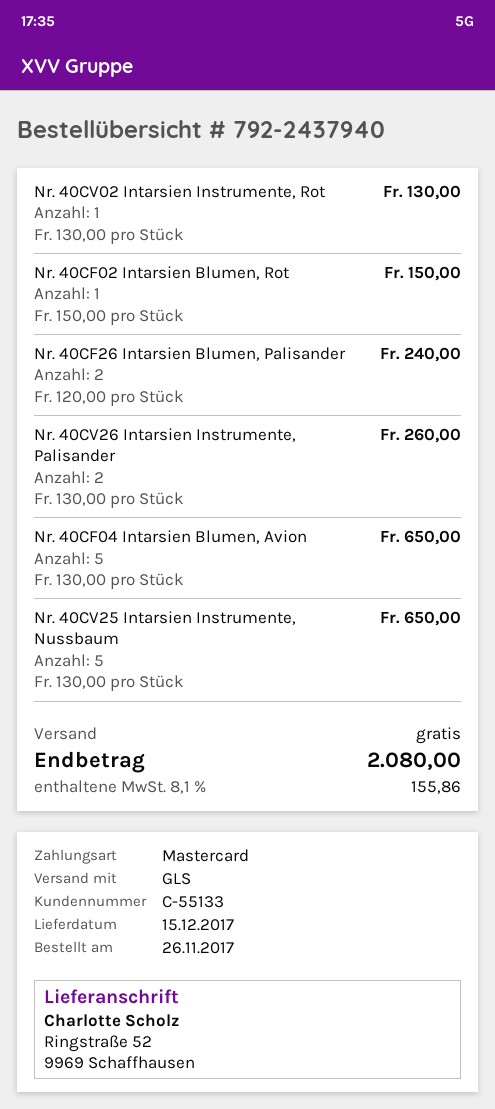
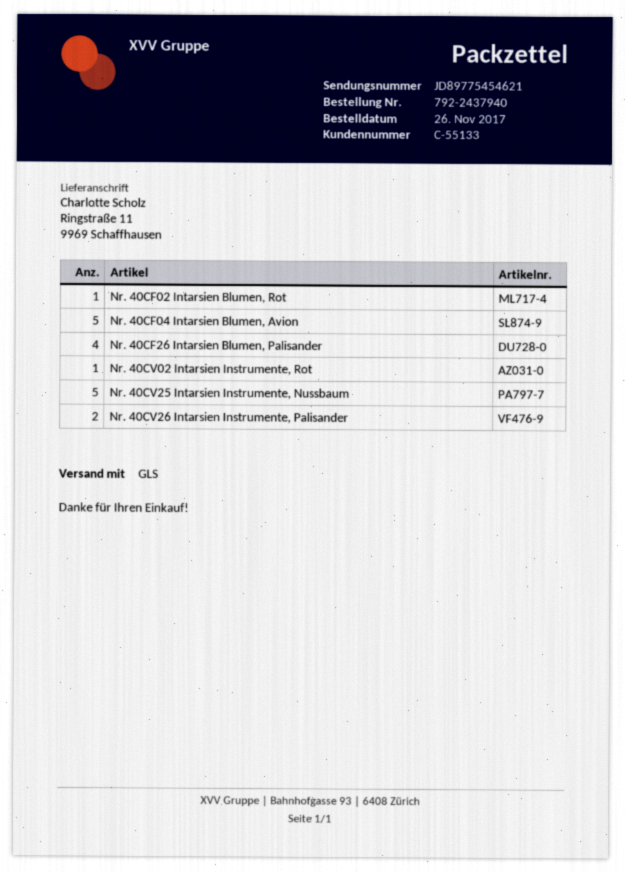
ship to: Ringstraße 52, 9969 Schaffhausen -> Ringstraße 11, 9969 Schaffhausen
Nr. 40CF26 Intarsien Blumen, Palisander: 2 -> 4

